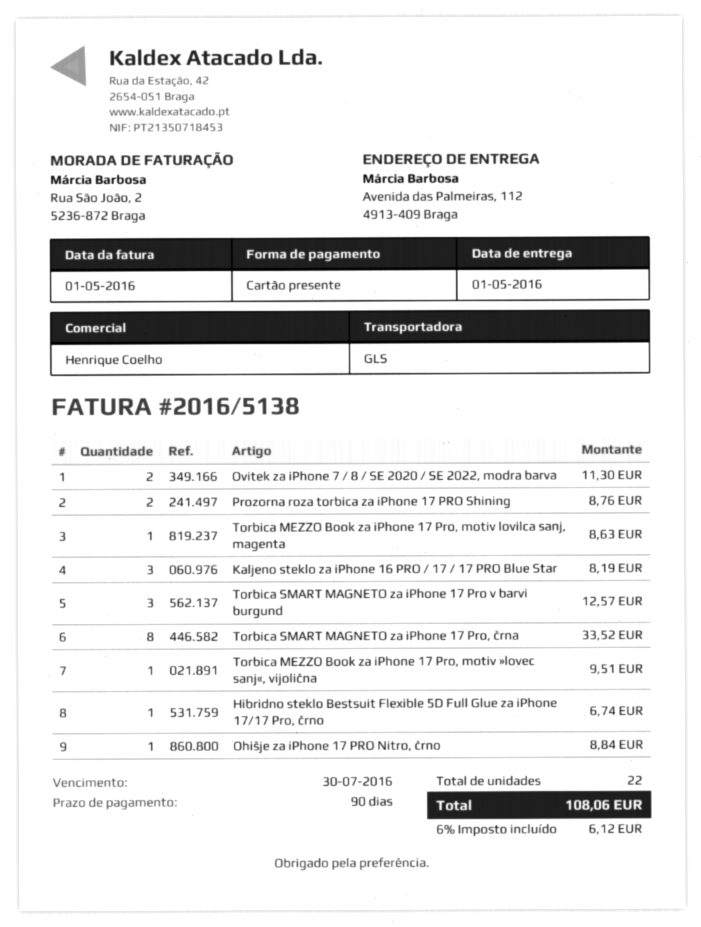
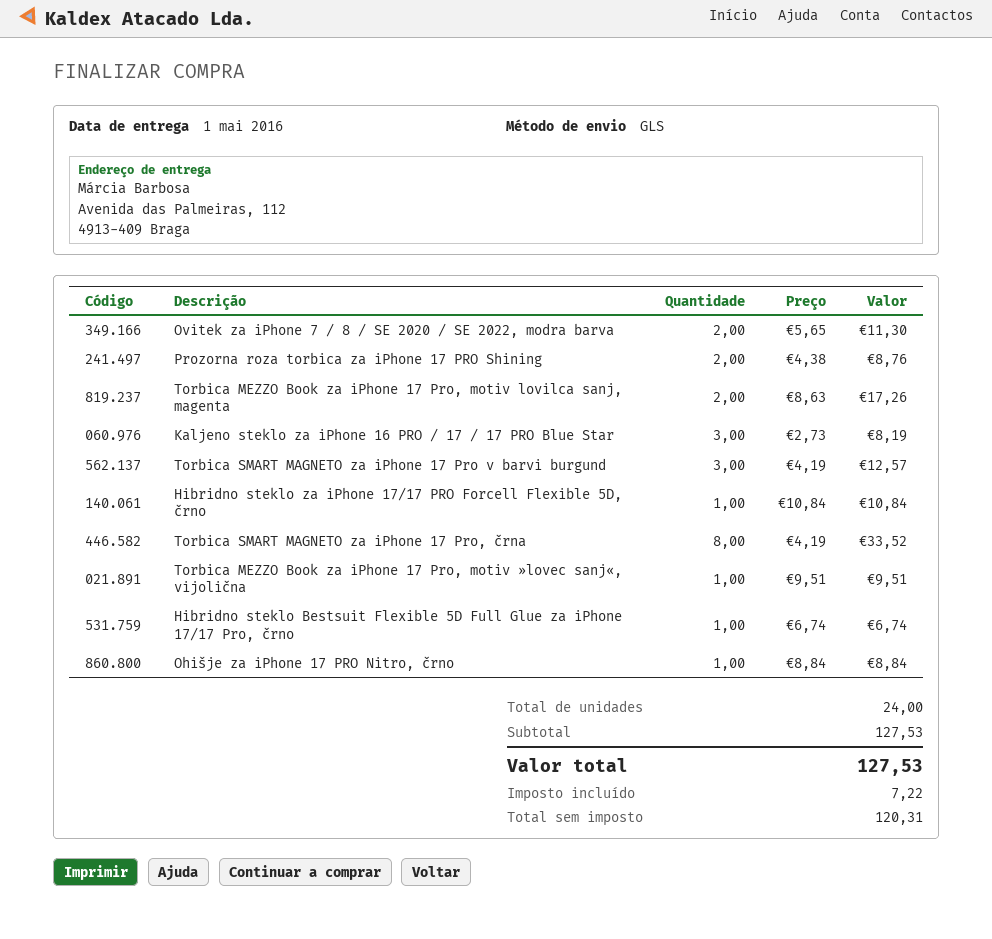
Torbica MEZZO Book za iPhone 17 Pro, motiv lovilca sanj, magenta: 1 for 8.63 -> 2 for 17.26
Hibridno steklo za iPhone 17/17 PRO Forcell Flexible 5D, črno: none -> 1 for 10.84
total quantity: 22 -> 24
tax: 6.12 -> 7.22
total: 108.06 -> 127.53

